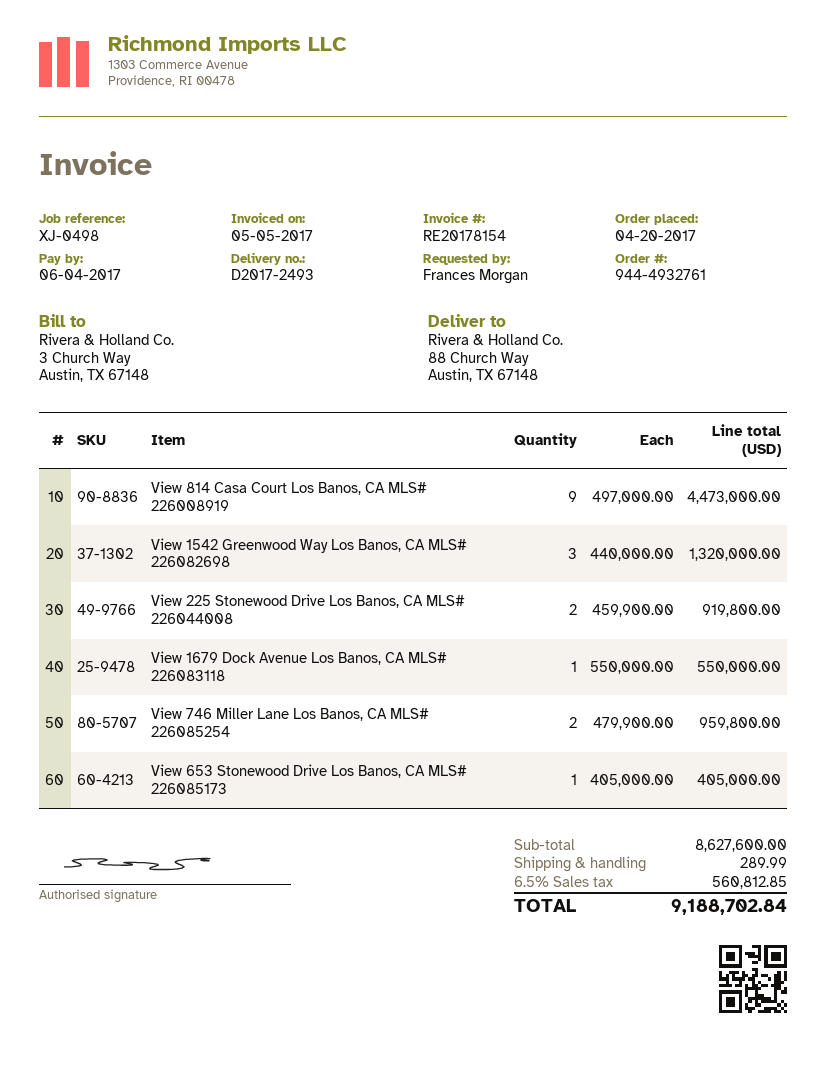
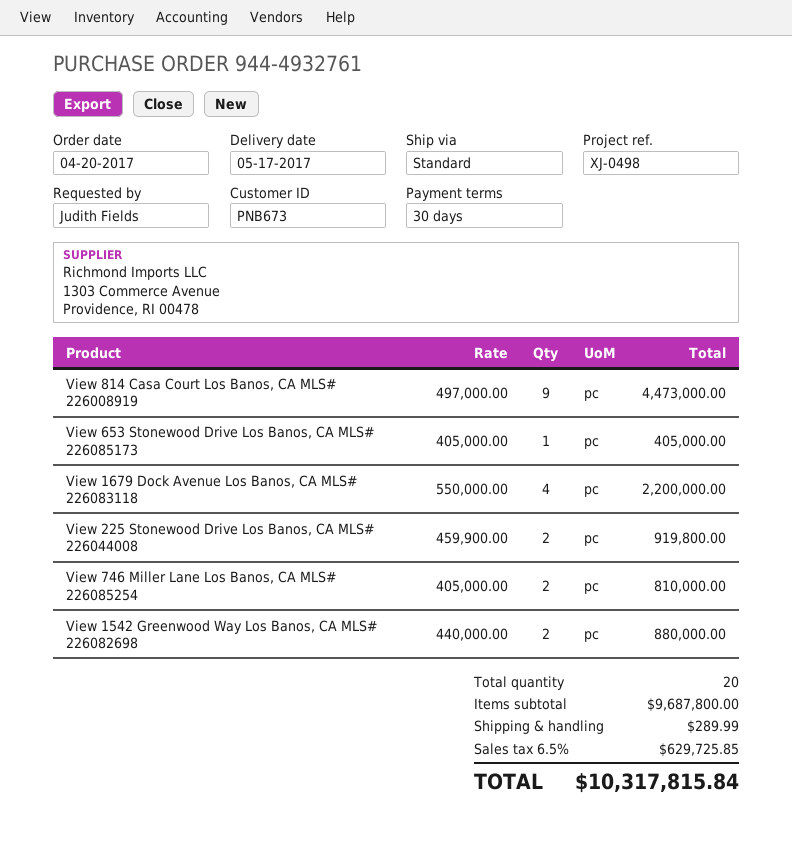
ordered by: Frances Morgan -> Judith Fields
View 1542 Greenwood Way Los Banos, CA MLS# 226082698: 3 x 440000.00 = 1320000.00 -> 2 x 440000.00 = 880000.00
View 1679 Dock Avenue Los Banos, CA MLS# 226083118: 1 x 550000.00 = 550000.00 -> 4 x 550000.00 = 2200000.00
View 746 Miller Lane Los Banos, CA MLS# 226085254: 2 x 479900.00 = 959800.00 -> 2 x 405000.00 = 810000.00
subtotal: 8627600.00 -> 9687800.00
tax: 6.5% = 560812.85 -> 6.5% = 629725.85
total: 9188702.84 -> 10317815.84

